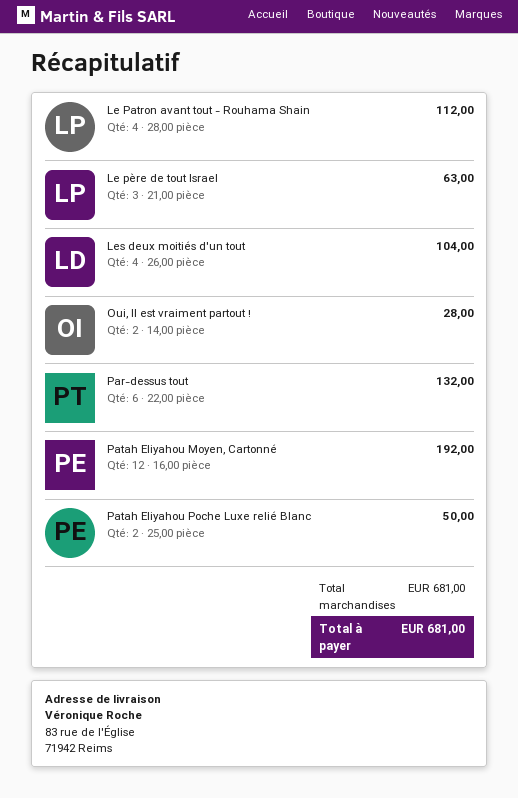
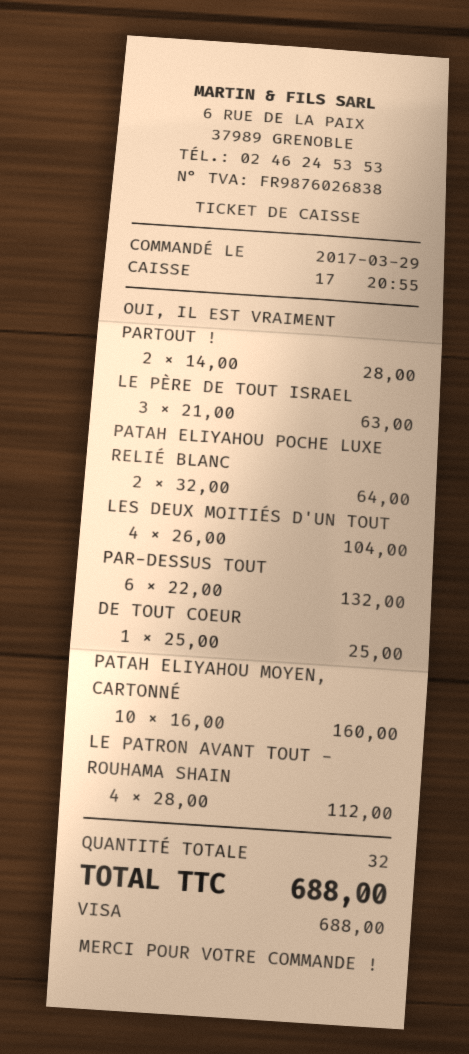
Patah Eliyahou Moyen, Cartonné: 12 x 16.00 = 192.00 -> 10 x 16.00 = 160.00
Patah Eliyahou Poche Luxe relié Blanc: 2 x 25.00 = 50.00 -> 2 x 32.00 = 64.00
DE TOUT COEUR: none -> 1 x 25.00 = 25.00
total: 681.00 -> 688.00

